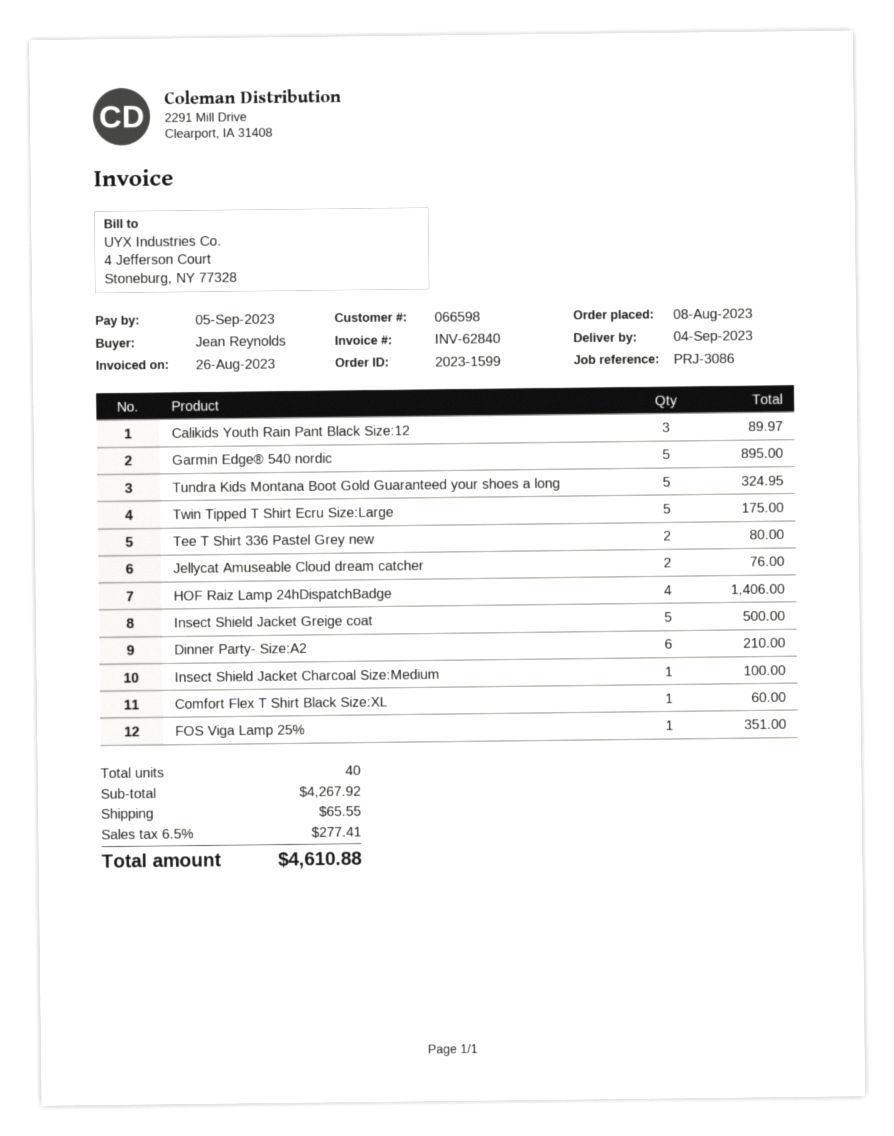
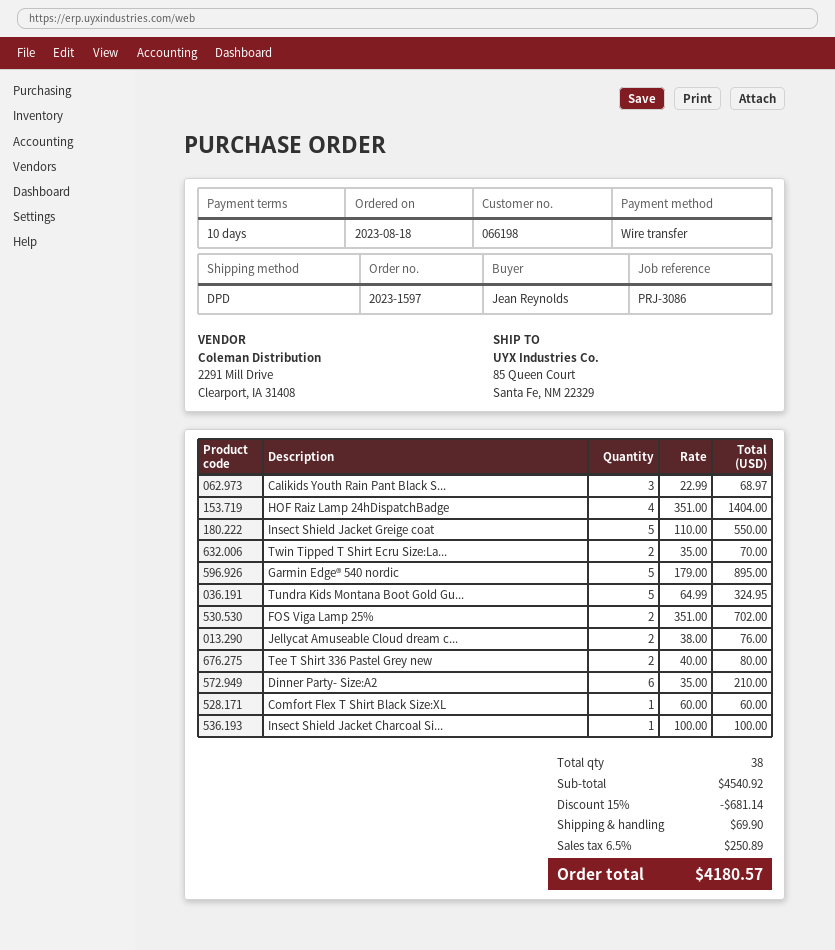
order number: 2023-1599 -> 2023-1597
order date: 2023-08-08 -> 2023-08-18
customer number: 066598 -> 066198
Calikids Youth Rain Pant Black Size:12: 3 for 89.97 -> 3 for 68.97
Twin Tipped T Shirt Ecru Size:Large: 5 for 175.00 -> 2 for 70.00
HOF Raiz Lamp 24hDispatchBadge: 4 for 1406.00 -> 4 for 1404.00
Insect Shield Jacket Greige coat: 5 for 500.00 -> 5 for 550.00
FOS Viga Lamp 25%: 1 for 351.00 -> 2 for 702.00
total quantity: 40 -> 38
subtotal: 4267.92 -> 4540.92
discount: none -> 15% = 681.14
shipping: 65.55 -> 69.90
tax: 6.5% = 277.41 -> 6.5% = 250.89
total: 4610.88 -> 4180.57

